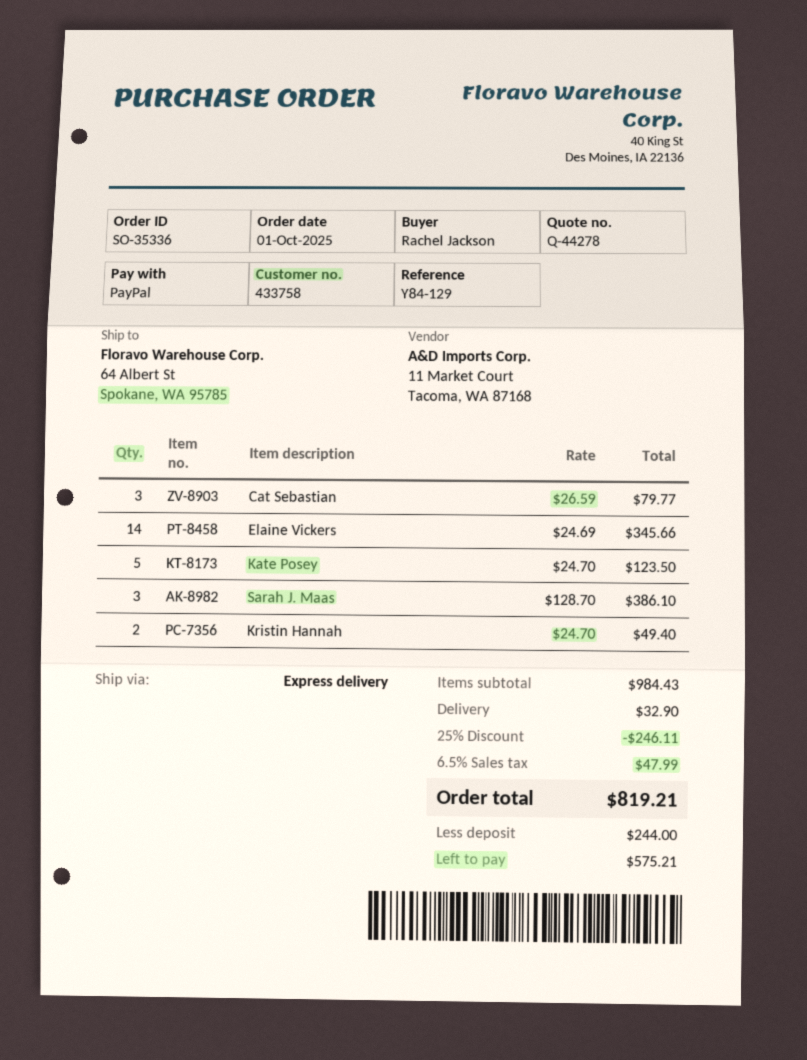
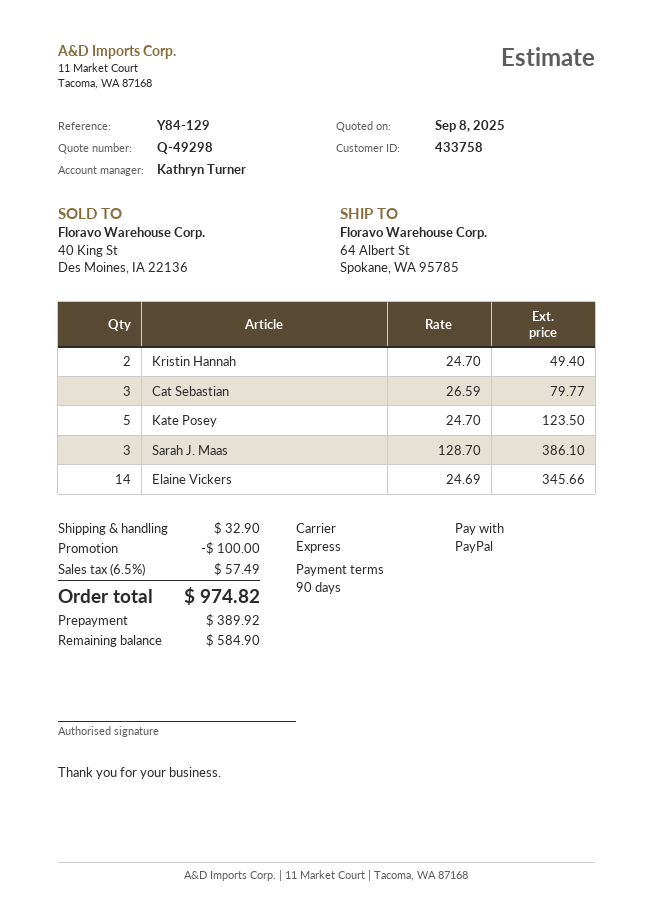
quote number: Q-44278 -> Q-49298
discount: 246.11 -> 100.00
tax: 6.5% = 47.99 -> 6.5% = 57.49
total: 819.21 -> 974.82
deposit: 244.00 -> 389.92
balance: 575.21 -> 584.90

